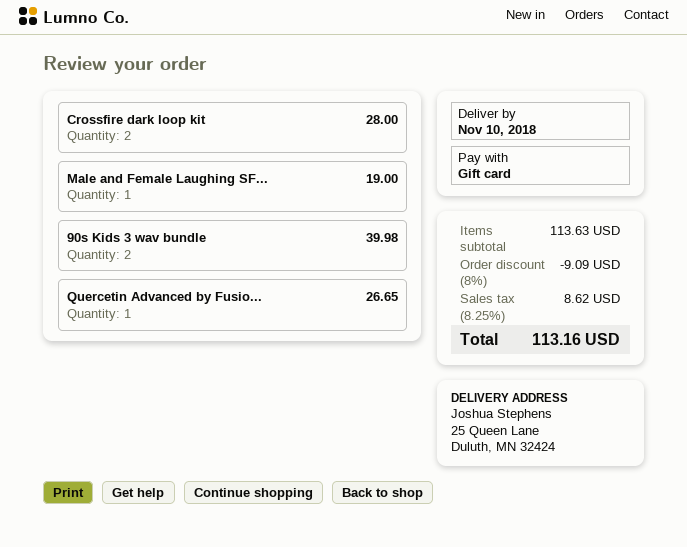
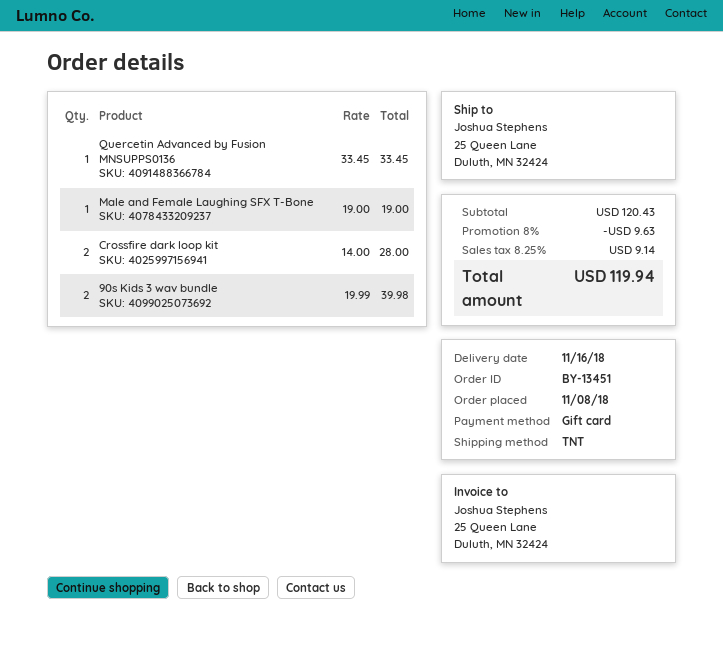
delivery date: 2018-11-10 -> 2018-11-16
Quercetin Advanced by Fusio...: 1 for 26.65 -> 1 for 33.45
subtotal: 113.63 -> 120.43
discount: 8% = 9.09 -> 8% = 9.63
tax: 8.25% = 8.62 -> 8.25% = 9.14
total: 113.16 -> 119.94

